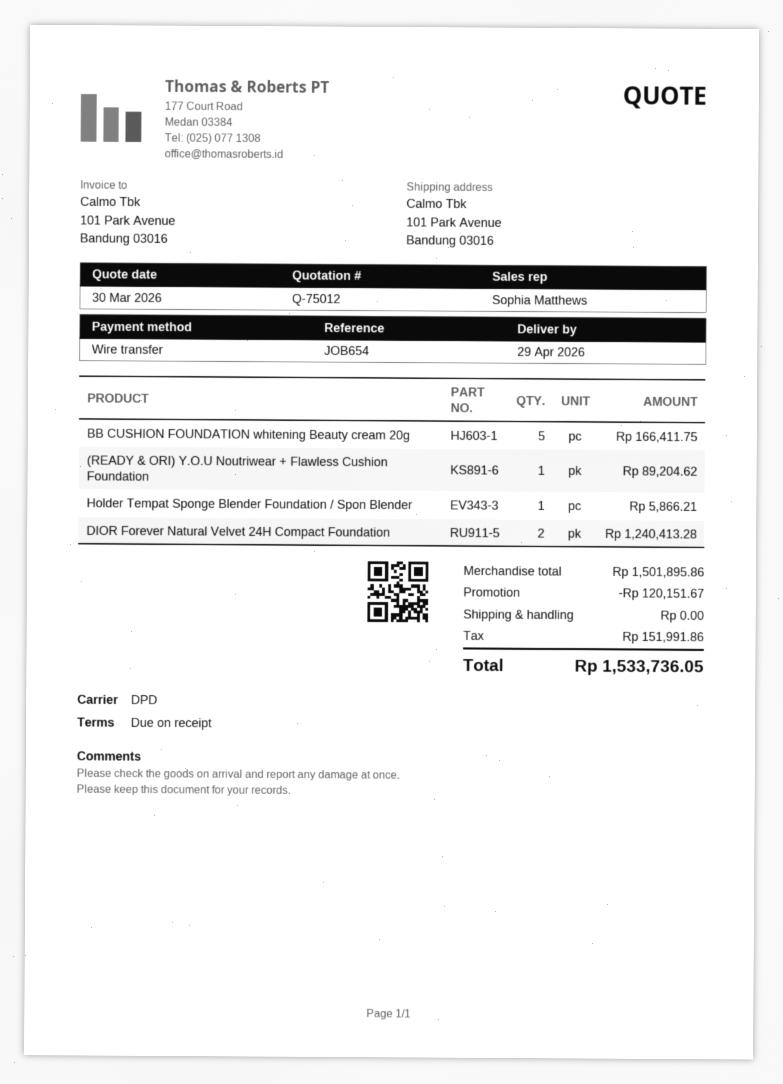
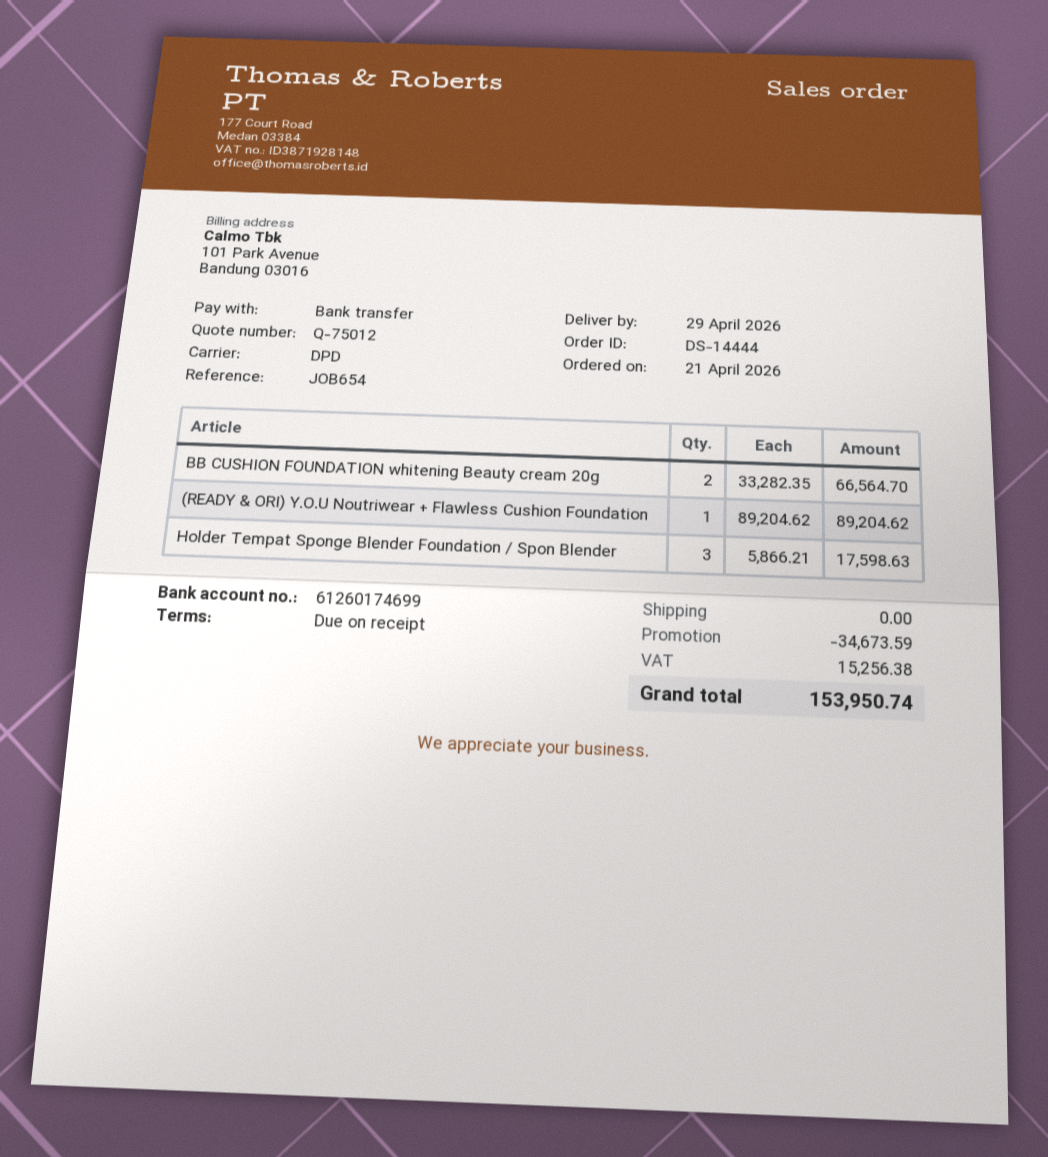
BB CUSHION FOUNDATION whitening Beauty cream 20g: 5 for 166411.75 -> 2 for 66564.70
Holder Tempat Sponge Blender Foundation / Spon Blender: 1 for 5866.21 -> 3 for 17598.63
DIOR Forever Natural Velvet 24H Compact Foundation: 2 for 1240413.28 -> none
discount: 120151.67 -> 34673.59
tax: 151991.86 -> 15256.38
total: 1533736.05 -> 153950.74

